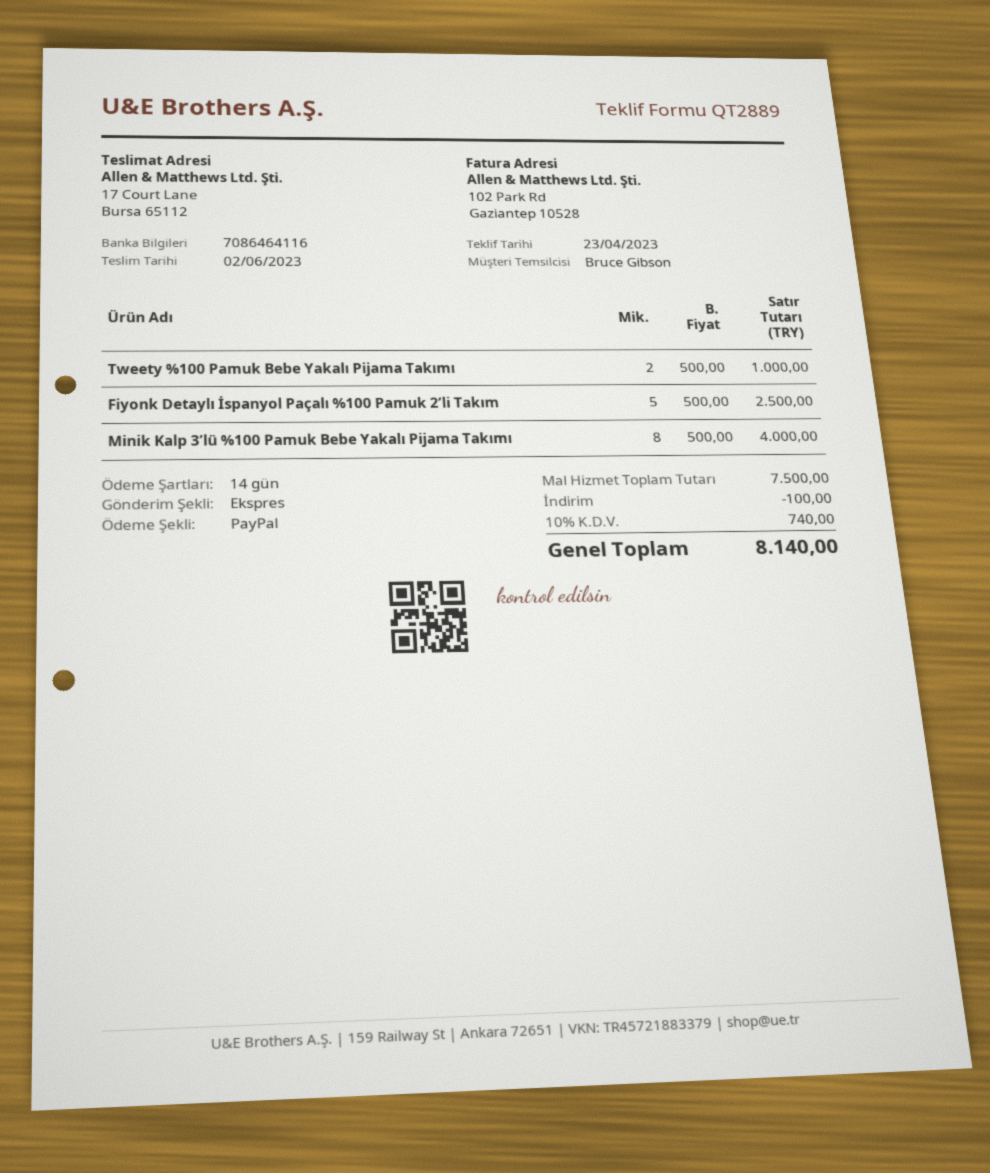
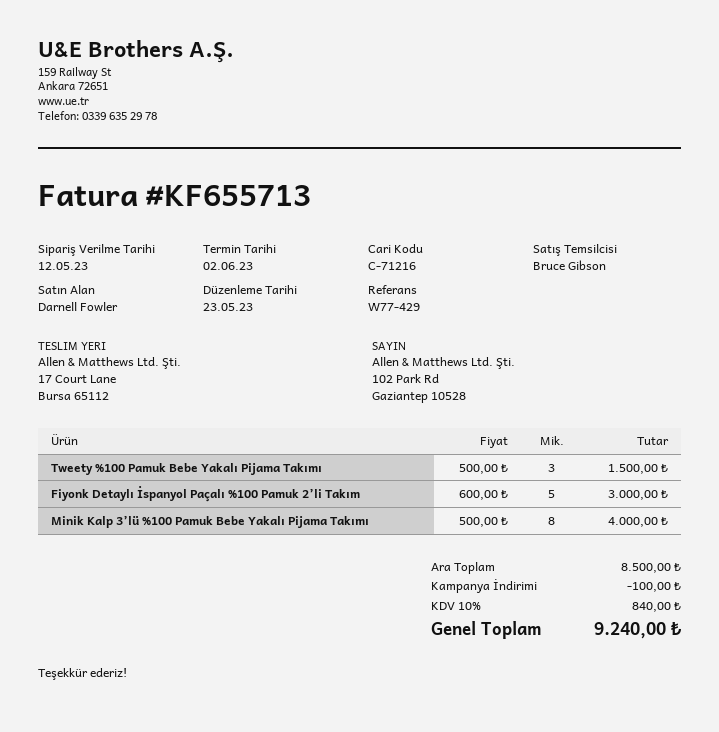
Tweety %100 Pamuk Bebe Yakalı Pijama Takımı: 2 x 500.00 = 1000.00 -> 3 x 500.00 = 1500.00
Fiyonk Detaylı İspanyol Paçalı %100 Pamuk 2’li Takım: 5 x 500.00 = 2500.00 -> 5 x 600.00 = 3000.00
subtotal: 7500.00 -> 8500.00
tax: 10% = 740.00 -> 10% = 840.00
total: 8140.00 -> 9240.00

